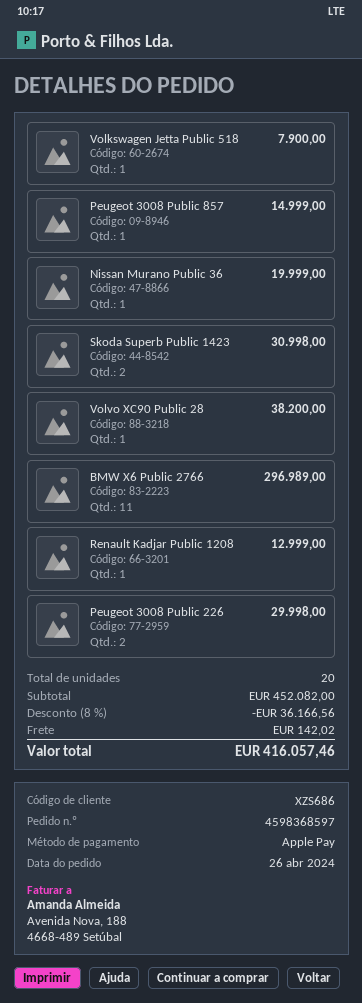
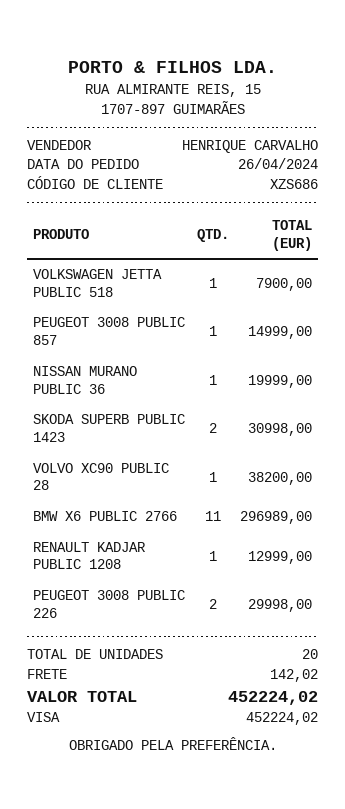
payment method: Apple Pay -> Visa
discount: 8% = 36166.56 -> none
total: 416057.46 -> 452224.02

